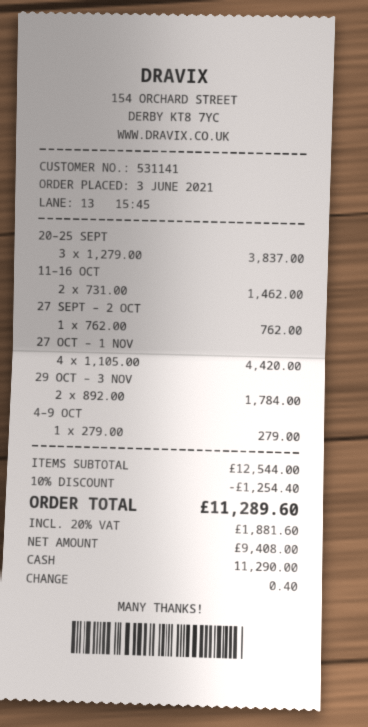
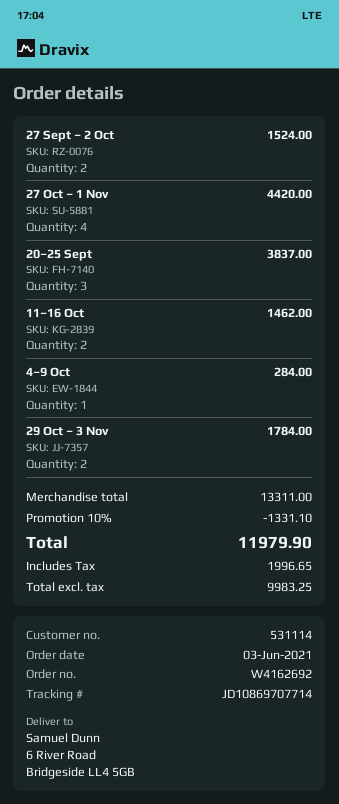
customer number: 531141 -> 531114
27 SEPT – 2 OCT: 1 for 762.00 -> 2 for 1524.00
4–9 OCT: 1 for 279.00 -> 1 for 284.00
subtotal: 12544.00 -> 13311.00
discount: 10% = 1254.40 -> 10% = 1331.10
net: 9408.00 -> 9983.25
tax: 1881.60 -> 1996.65
total: 11289.60 -> 11979.90

